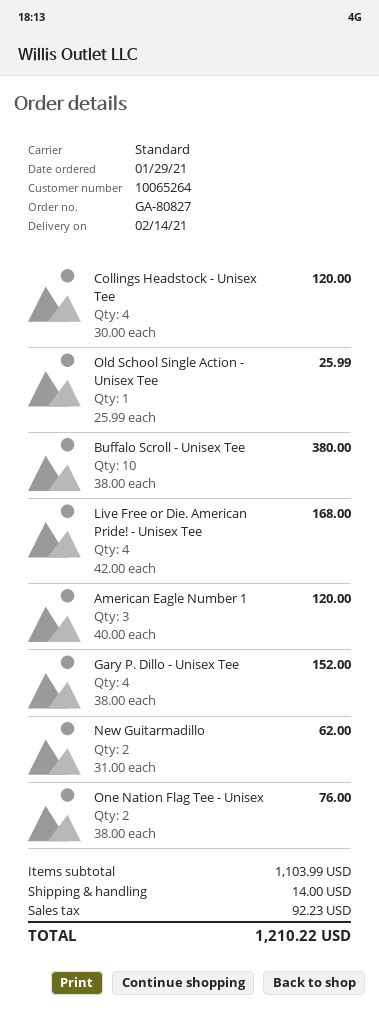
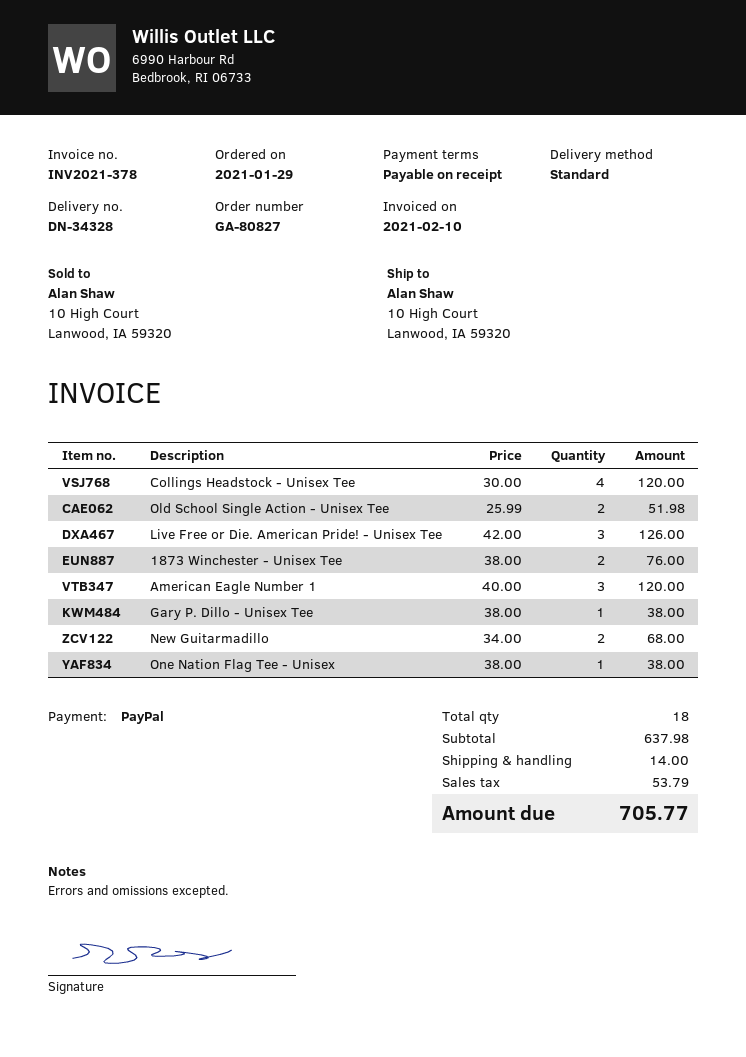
Old School Single Action - Unisex Tee: 1 x 25.99 = 25.99 -> 2 x 25.99 = 51.98
Buffalo Scroll - Unisex Tee: 10 x 38.00 = 380.00 -> none
Live Free or Die. American Pride! - Unisex Tee: 4 x 42.00 = 168.00 -> 3 x 42.00 = 126.00
Gary P. Dillo - Unisex Tee: 4 x 38.00 = 152.00 -> 1 x 38.00 = 38.00
New Guitarmadillo: 2 x 31.00 = 62.00 -> 2 x 34.00 = 68.00
One Nation Flag Tee - Unisex: 2 x 38.00 = 76.00 -> 1 x 38.00 = 38.00
1873 Winchester - Unisex Tee: none -> 2 x 38.00 = 76.00
subtotal: 1103.99 -> 637.98
tax: 92.23 -> 53.79
total: 1210.22 -> 705.77

